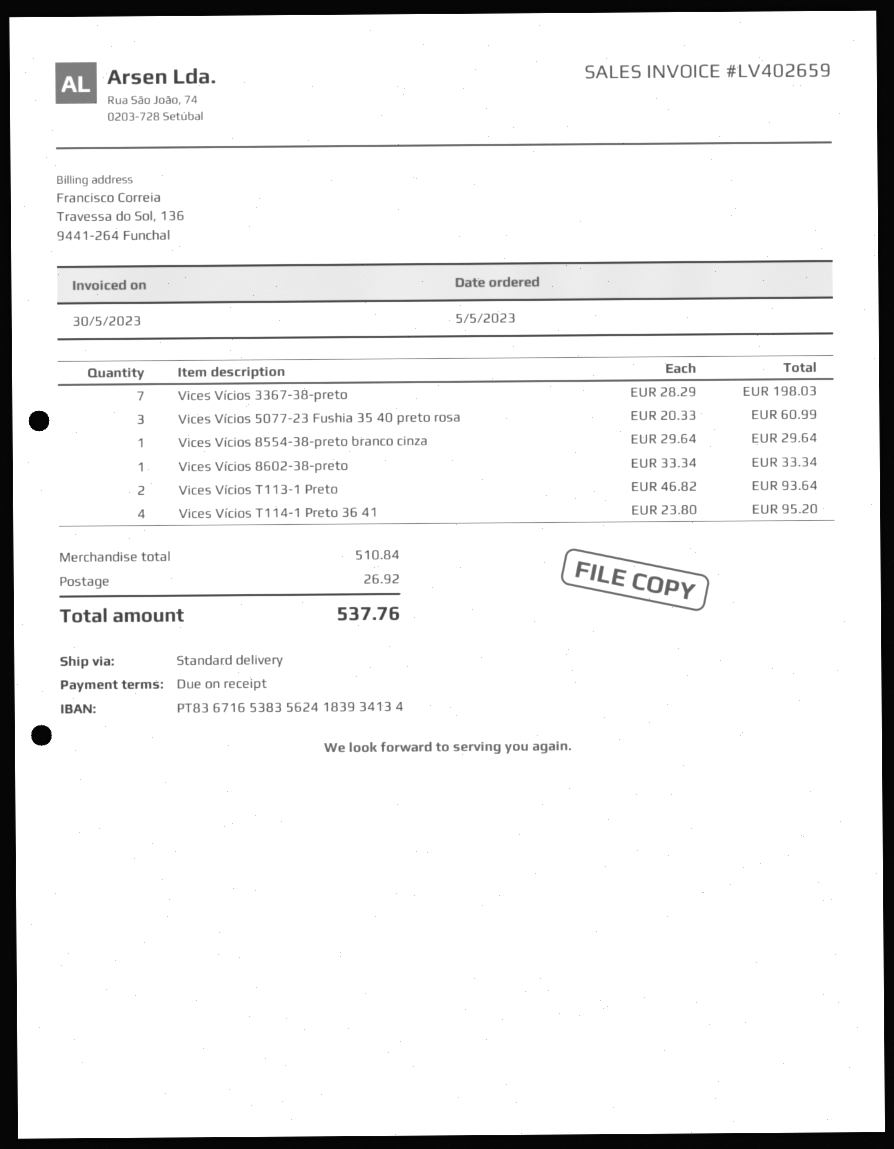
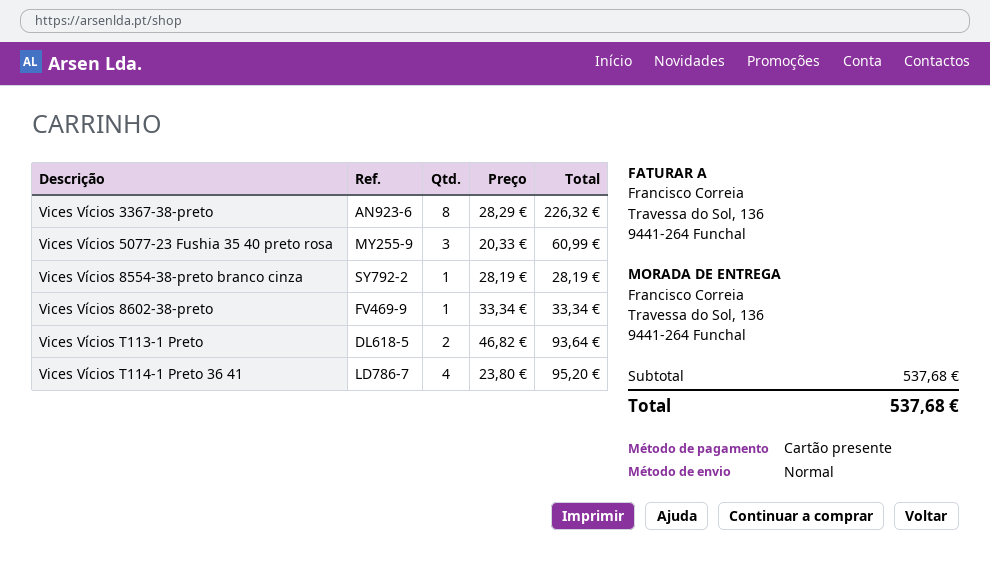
Vices Vícios 3367-38-preto: 7 x 28.29 = 198.03 -> 8 x 28.29 = 226.32
Vices Vícios 8554-38-preto branco cinza: 1 x 29.64 = 29.64 -> 1 x 28.19 = 28.19
subtotal: 510.84 -> 537.68
shipping: 26.92 -> none
total: 537.76 -> 537.68

